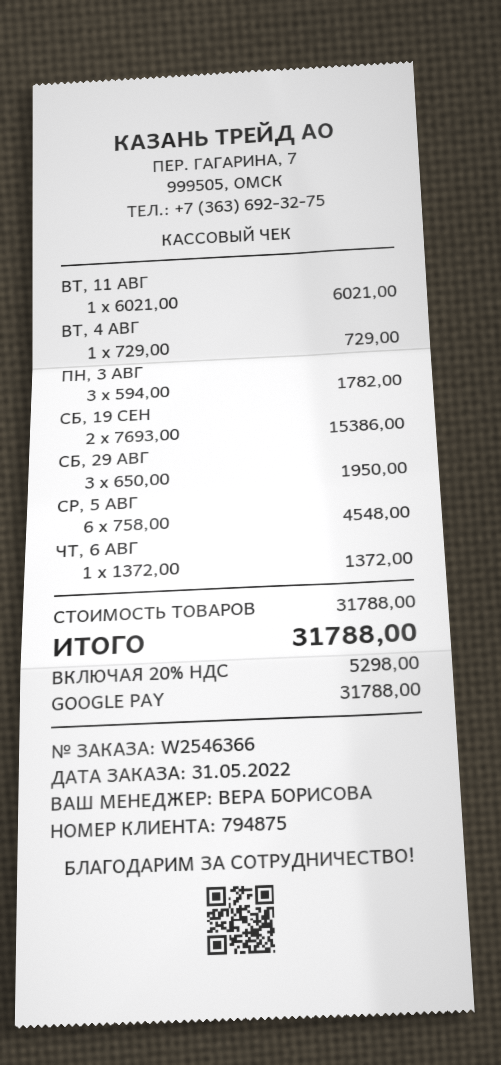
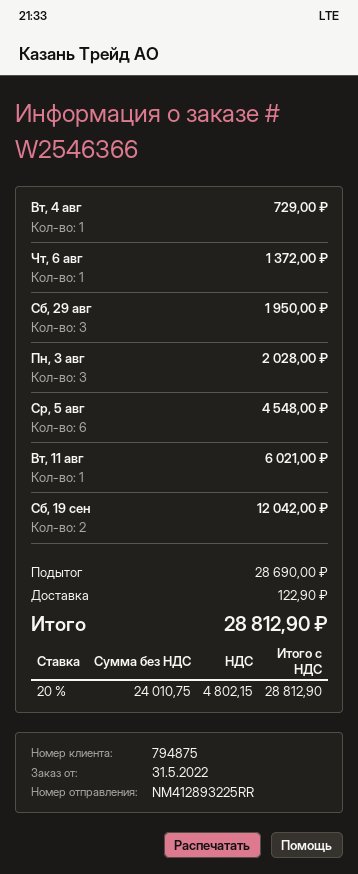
ПН, 3 АВГ: 3 for 1782.00 -> 3 for 2028.00
СБ, 19 СЕН: 2 for 15386.00 -> 2 for 12042.00
subtotal: 31788.00 -> 28690.00
shipping: none -> 122.90
tax: 20% = 5298.00 -> 20% = 4802.15
total: 31788.00 -> 28812.90

